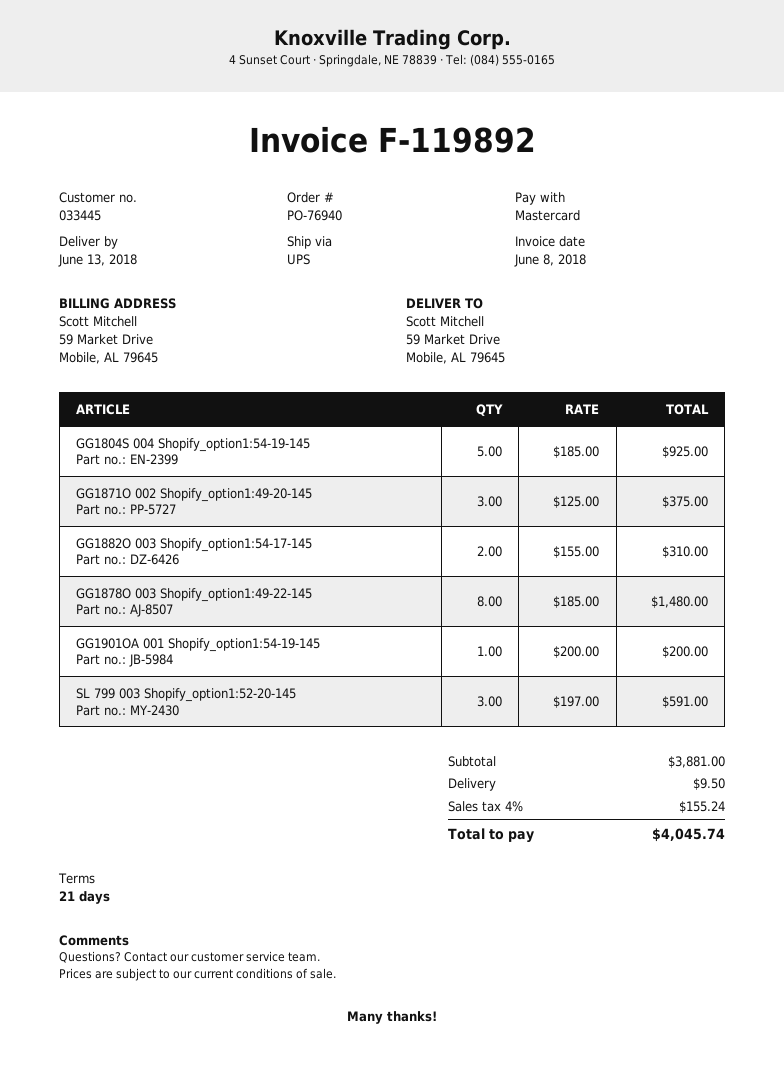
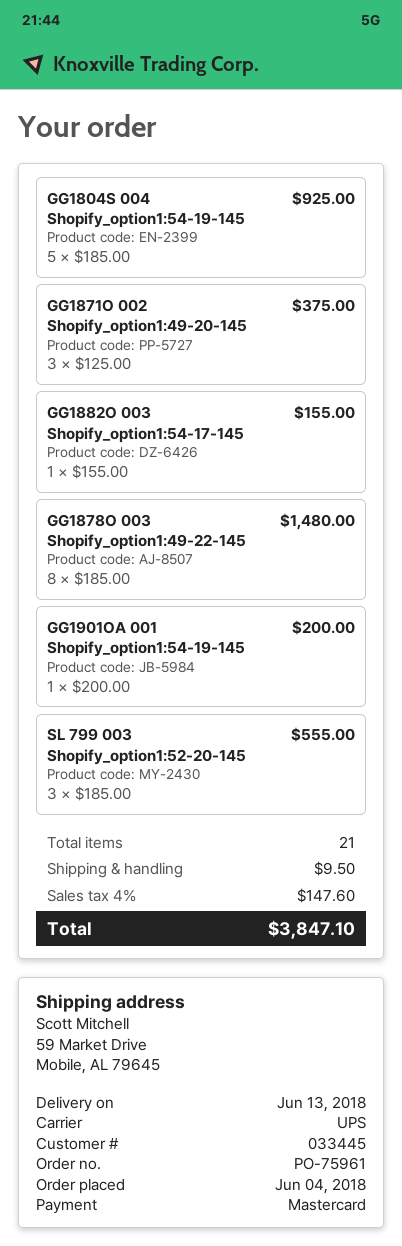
order number: PO-76940 -> PO-75961
GG1882O 003 Shopify_option1:54-17-145: 2 x 155.00 = 310.00 -> 1 x 155.00 = 155.00
SL 799 003 Shopify_option1:52-20-145: 3 x 197.00 = 591.00 -> 3 x 185.00 = 555.00
tax: 4% = 155.24 -> 4% = 147.60
total: 4045.74 -> 3847.10

